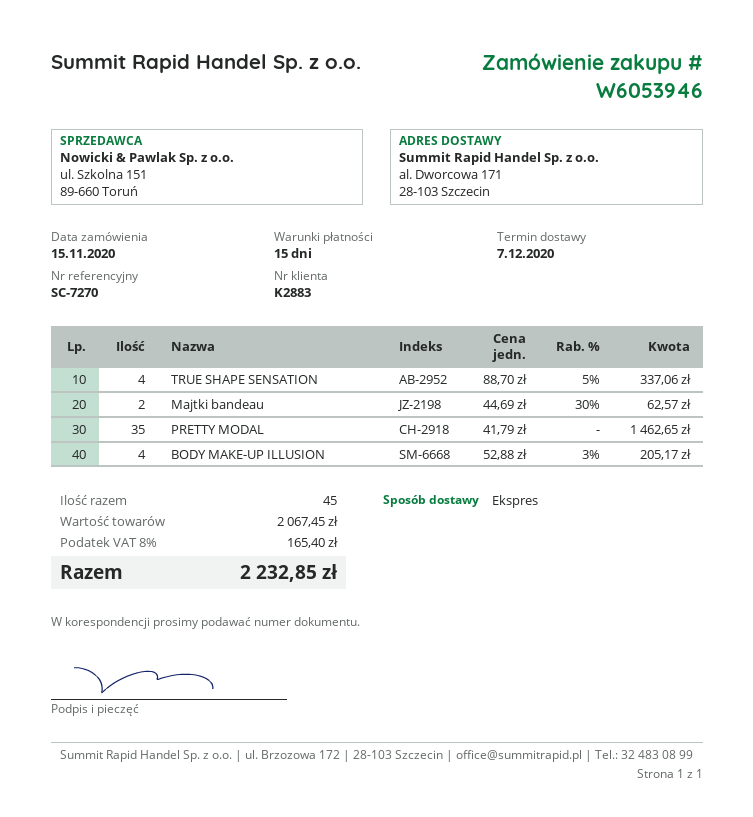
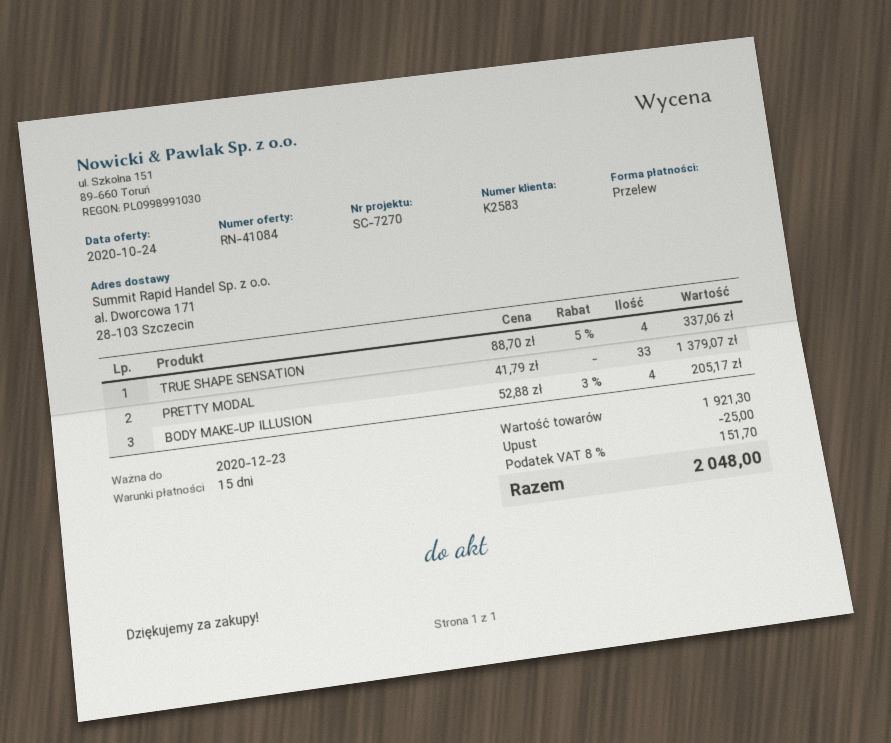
customer number: K2883 -> K2583
Majtki bandeau: 2 x 44.69 - 30% = 62.57 -> none
PRETTY MODAL: 35 x 41.79 = 1462.65 -> 33 x 41.79 = 1379.07
subtotal: 2067.45 -> 1921.30
discount: none -> 25.00
tax: 8% = 165.40 -> 8% = 151.70
total: 2232.85 -> 2048.00

